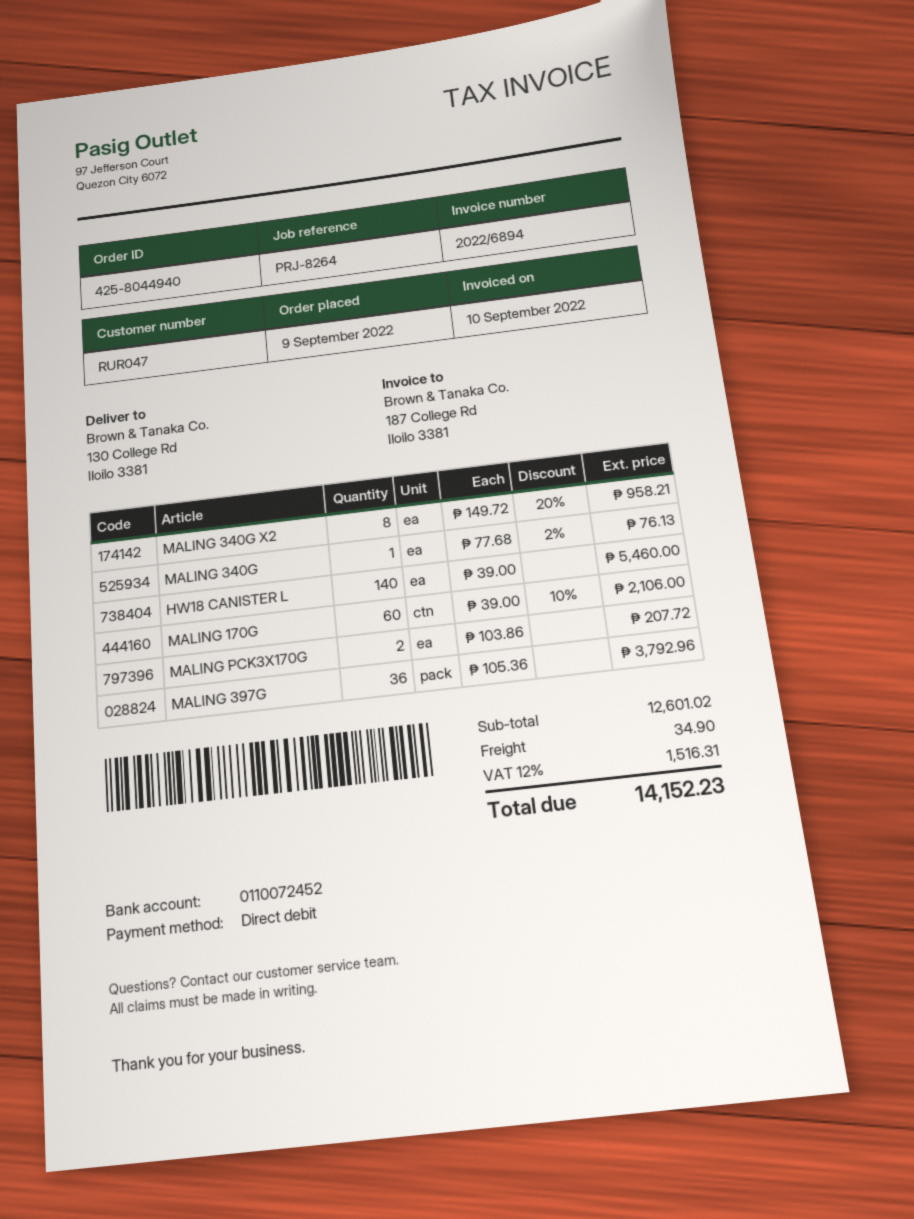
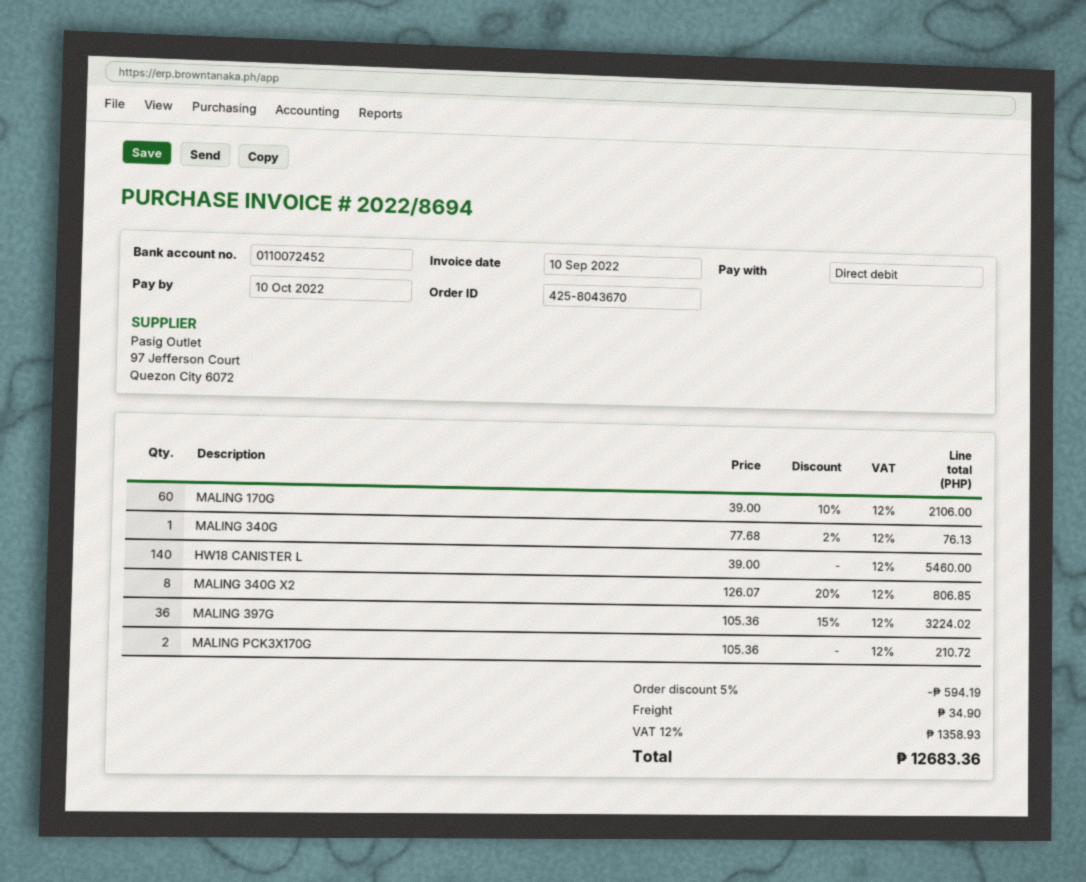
order number: 425-8044940 -> 425-8043670
invoice number: 2022/6894 -> 2022/8694
MALING 340G X2: 8 x 149.72 - 20% = 958.21 -> 8 x 126.07 - 20% = 806.85
MALING PCK3X170G: 2 x 103.86 = 207.72 -> 2 x 105.36 = 210.72
MALING 397G: 36 x 105.36 = 3792.96 -> 36 x 105.36 - 15% = 3224.02
discount: none -> 5% = 594.19
tax: 12% = 1516.31 -> 12% = 1358.93
total: 14152.23 -> 12683.36

